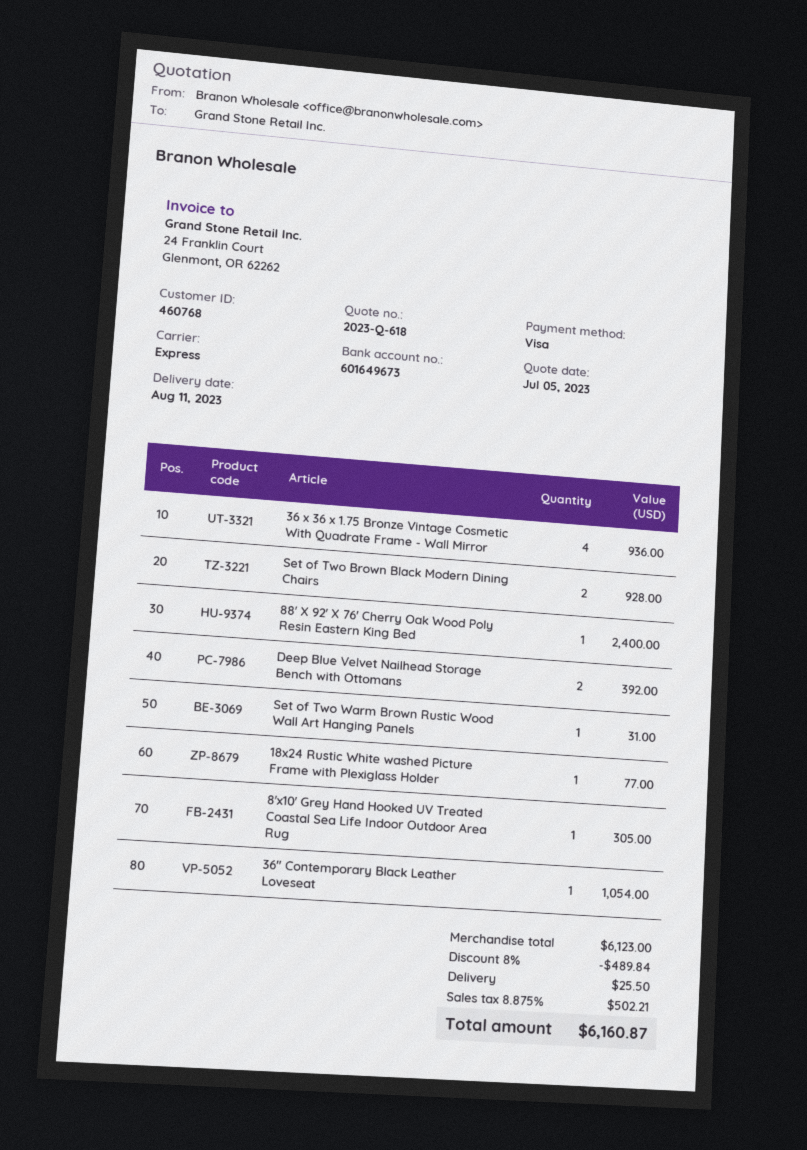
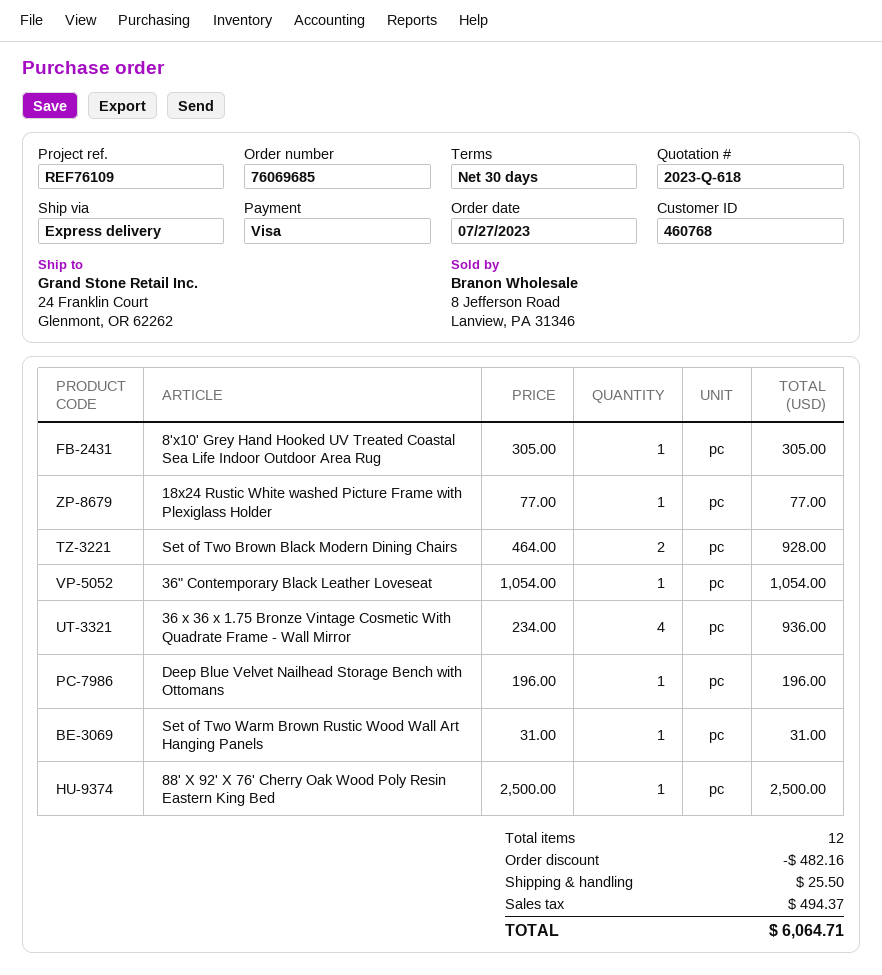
88' X 92' X 76' Cherry Oak Wood Poly Resin Eastern King Bed: 1 for 2400.00 -> 1 for 2500.00
Deep Blue Velvet Nailhead Storage Bench with Ottomans: 2 for 392.00 -> 1 for 196.00
discount: 489.84 -> 482.16
tax: 502.21 -> 494.37
total: 6160.87 -> 6064.71

